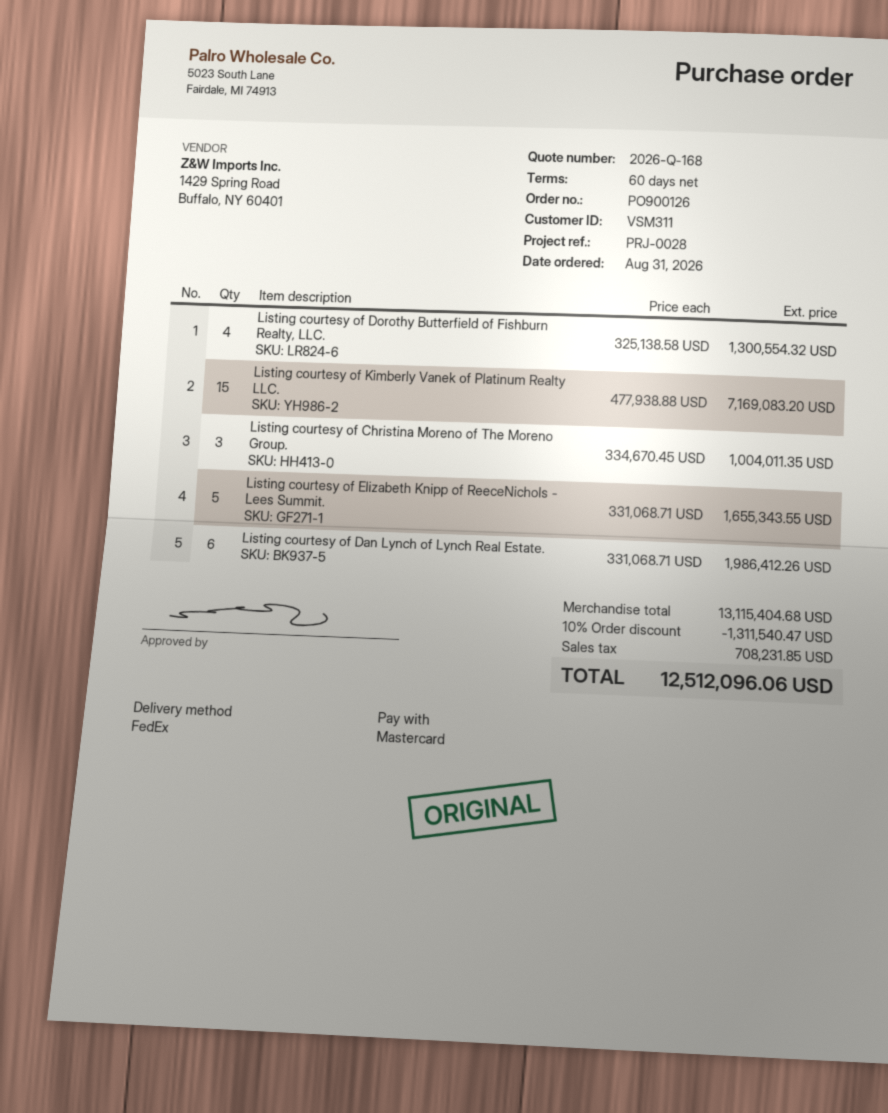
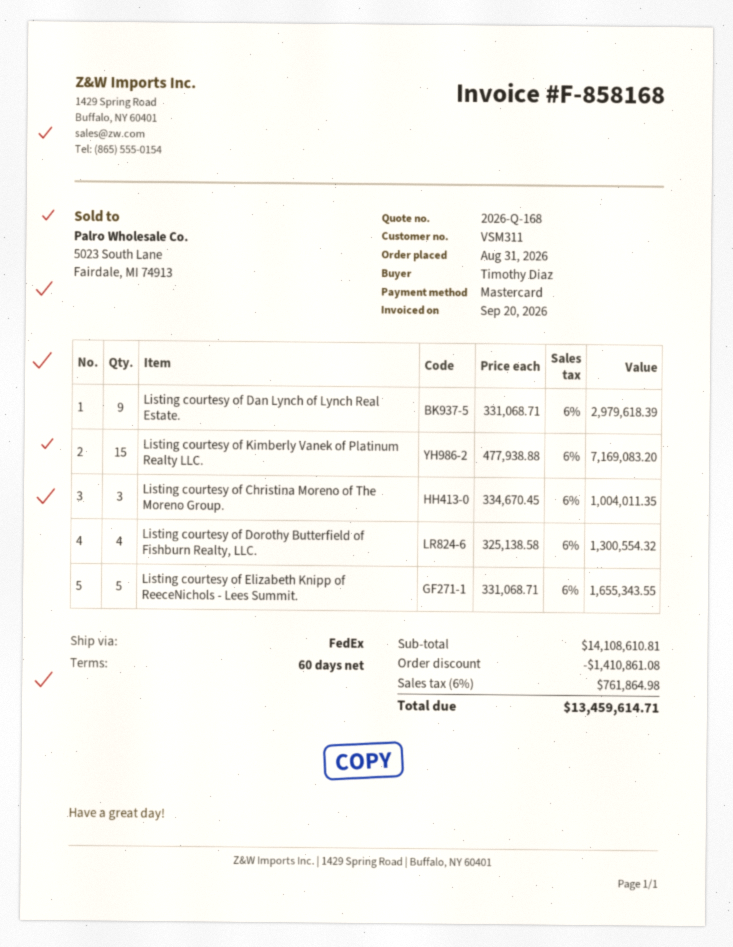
Listing courtesy of Dan Lynch of Lynch Real Estate.: 6 x 331068.71 = 1986412.26 -> 9 x 331068.71 = 2979618.39
subtotal: 13115404.68 -> 14108610.81
discount: 1311540.47 -> 1410861.08
tax: 708231.85 -> 761864.98
total: 12512096.06 -> 13459614.71

